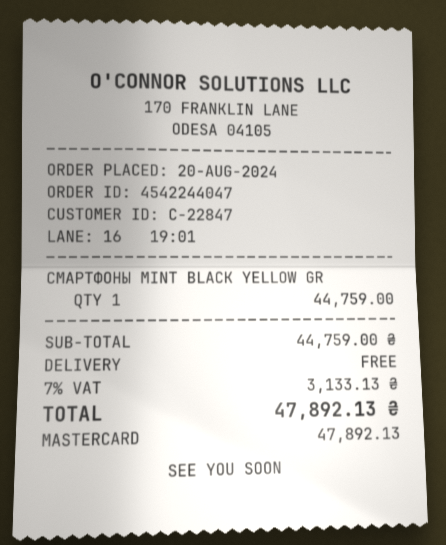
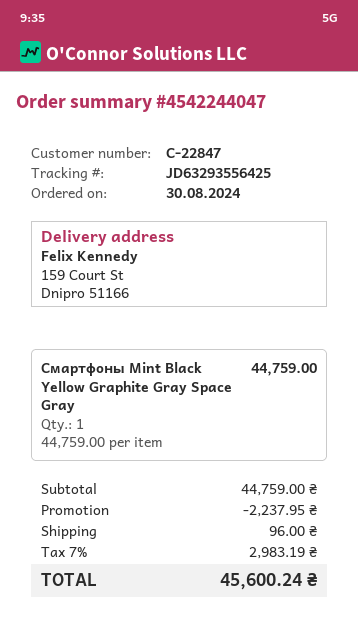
order date: 2024-08-20 -> 2024-08-30
discount: none -> 2237.95
shipping: 0.00 -> 96.00
tax: 7% = 3133.13 -> 7% = 2983.19
total: 47892.13 -> 45600.24

